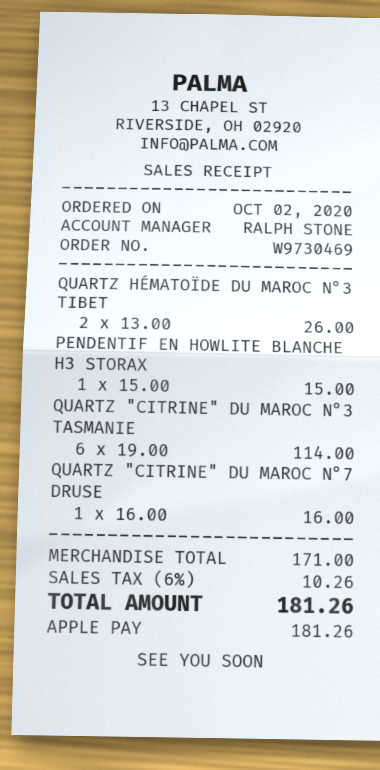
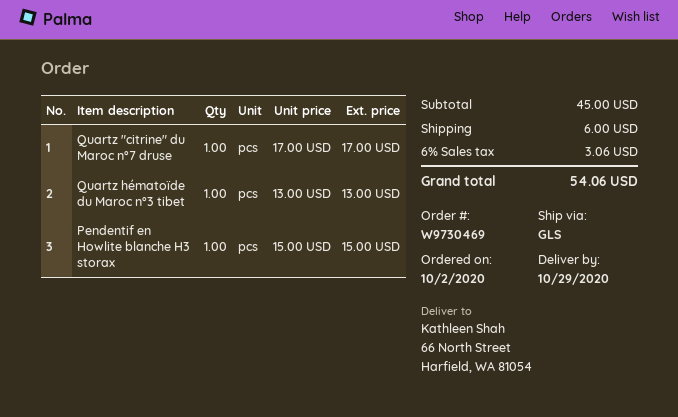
QUARTZ HÉMATOÏDE DU MAROC N°3 TIBET: 2 x 13.00 = 26.00 -> 1 x 13.00 = 13.00
QUARTZ "CITRINE" DU MAROC N°3 TASMANIE: 6 x 19.00 = 114.00 -> none
QUARTZ "CITRINE" DU MAROC N°7 DRUSE: 1 x 16.00 = 16.00 -> 1 x 17.00 = 17.00
subtotal: 171.00 -> 45.00
shipping: none -> 6.00
tax: 6% = 10.26 -> 6% = 3.06
total: 181.26 -> 54.06

